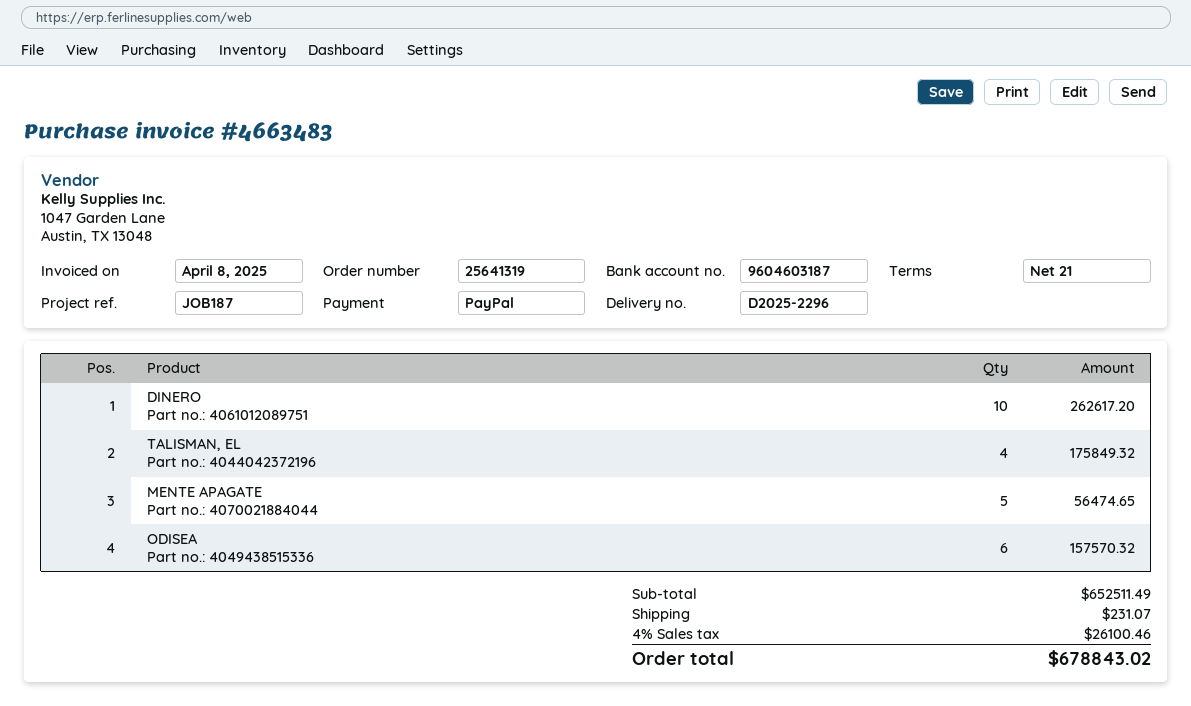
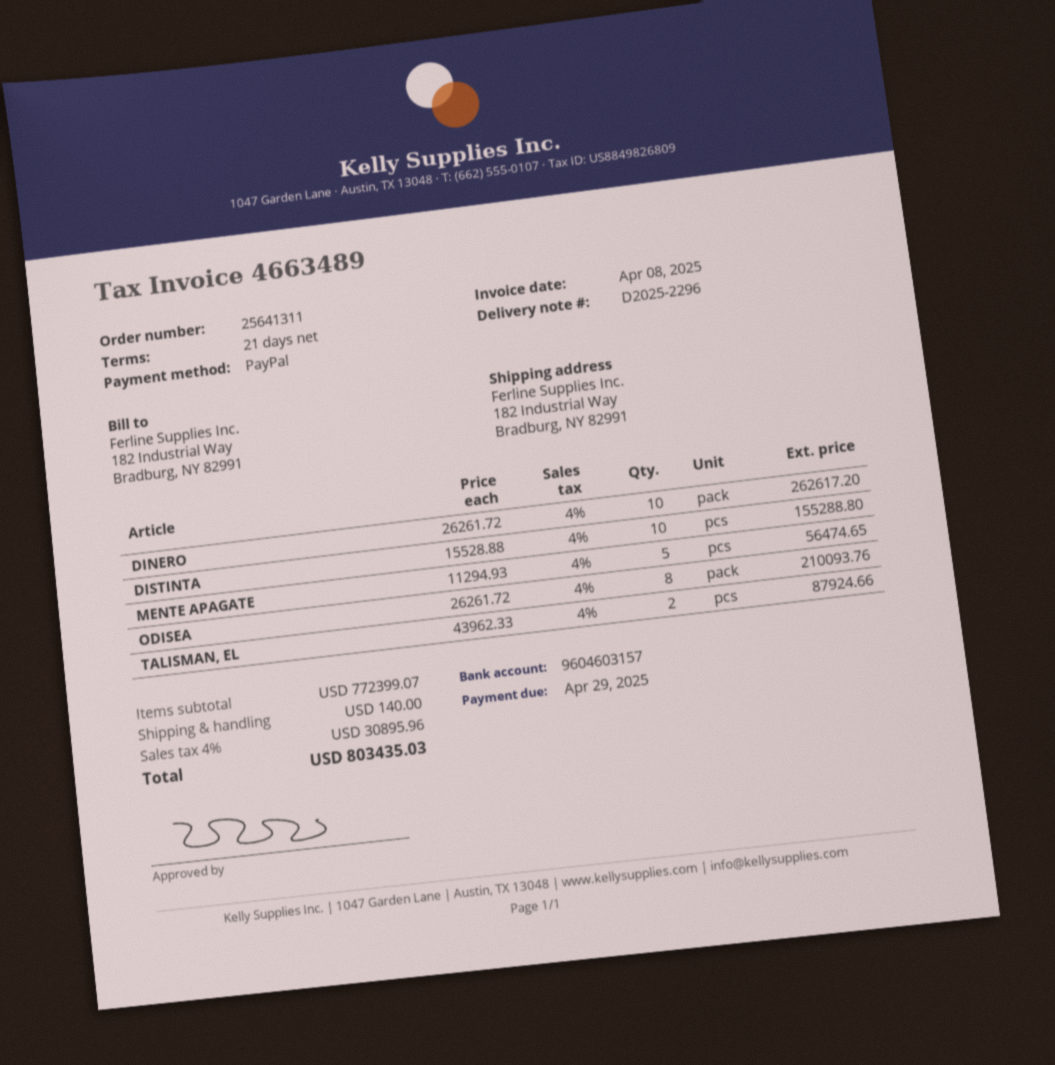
order number: 25641319 -> 25641311
invoice number: 4663483 -> 4663489
bank account: 9604603187 -> 9604603157
TALISMAN, EL: 4 for 175849.32 -> 2 for 87924.66
ODISEA: 6 for 157570.32 -> 8 for 210093.76
DISTINTA: none -> 10 for 155288.80
subtotal: 652511.49 -> 772399.07
shipping: 231.07 -> 140.00
tax: 4% = 26100.46 -> 4% = 30895.96
total: 678843.02 -> 803435.03

